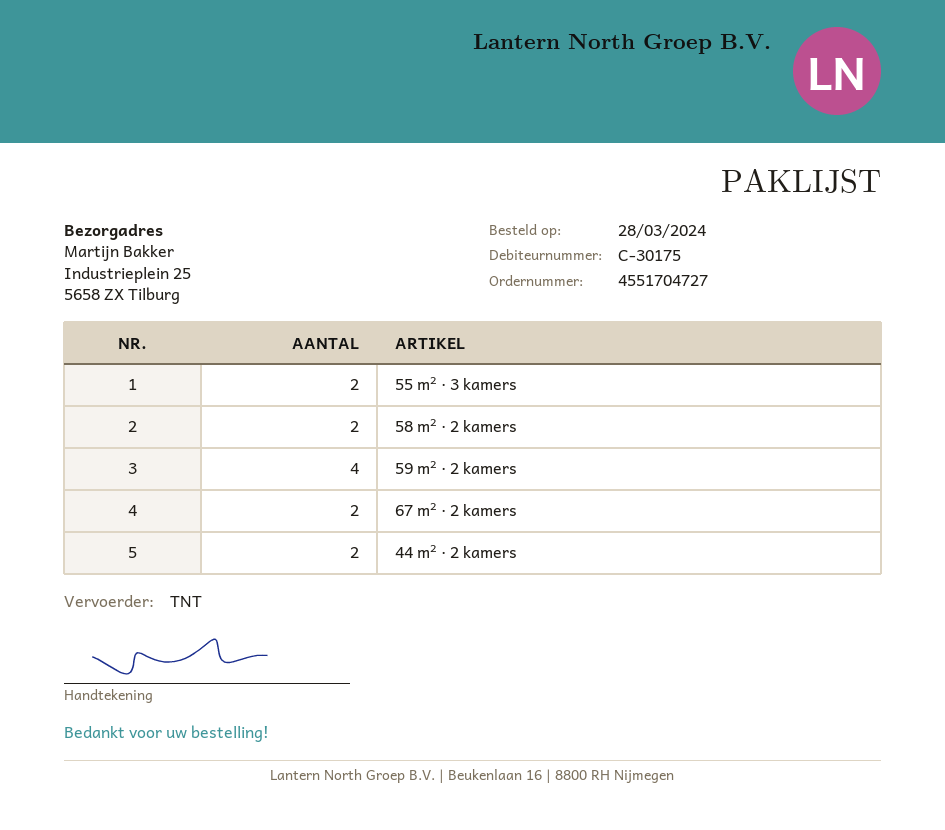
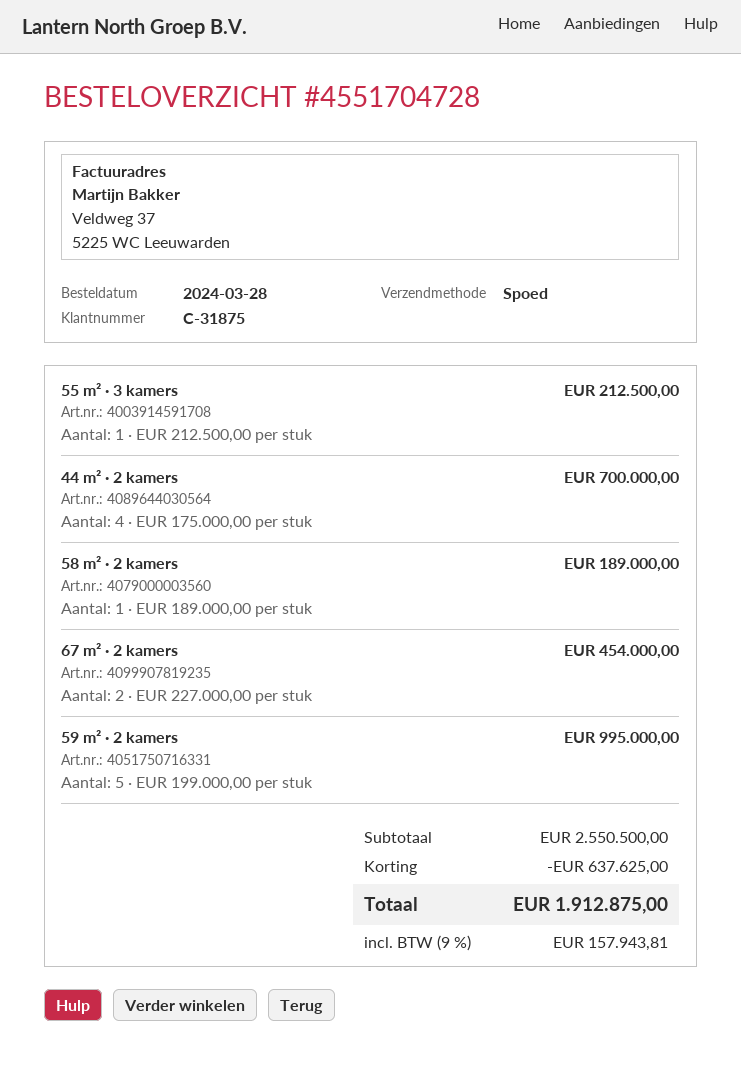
order number: 4551704727 -> 4551704728
customer number: C-30175 -> C-31875
shipping method: TNT -> express
55 m² · 3 kamers: 2 -> 1
58 m² · 2 kamers: 2 -> 1
59 m² · 2 kamers: 4 -> 5
44 m² · 2 kamers: 2 -> 4

